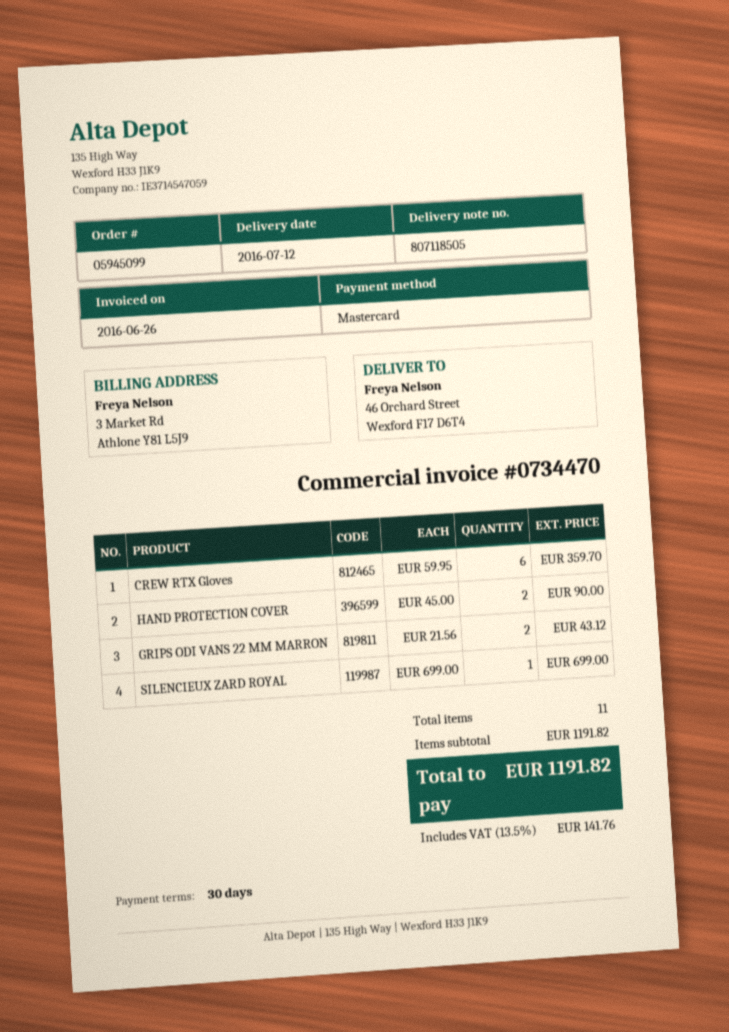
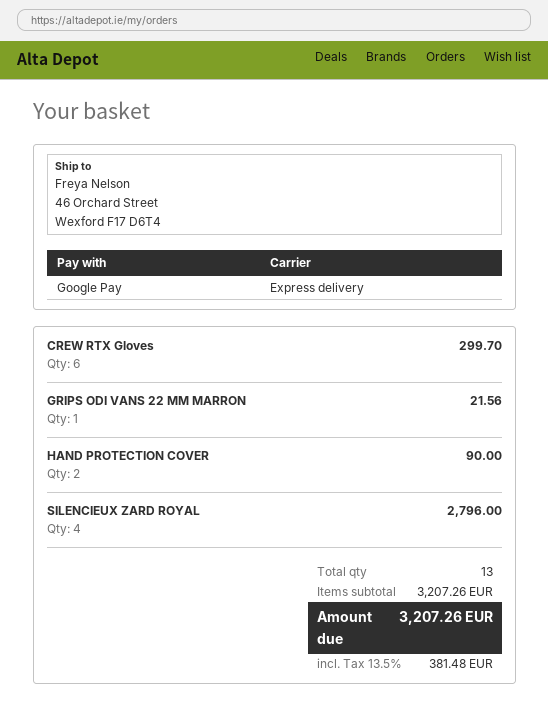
payment method: Mastercard -> Google Pay
CREW RTX Gloves: 6 for 359.70 -> 6 for 299.70
GRIPS ODI VANS 22 MM MARRON: 2 for 43.12 -> 1 for 21.56
SILENCIEUX ZARD ROYAL: 1 for 699.00 -> 4 for 2796.00
total quantity: 11 -> 13
subtotal: 1191.82 -> 3207.26
tax: 13.5% = 141.76 -> 13.5% = 381.48
total: 1191.82 -> 3207.26

